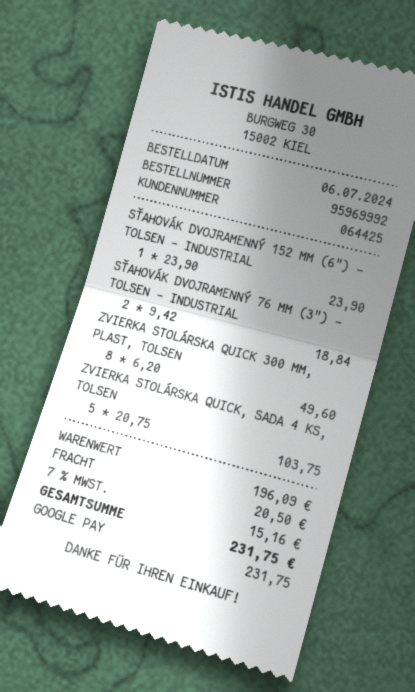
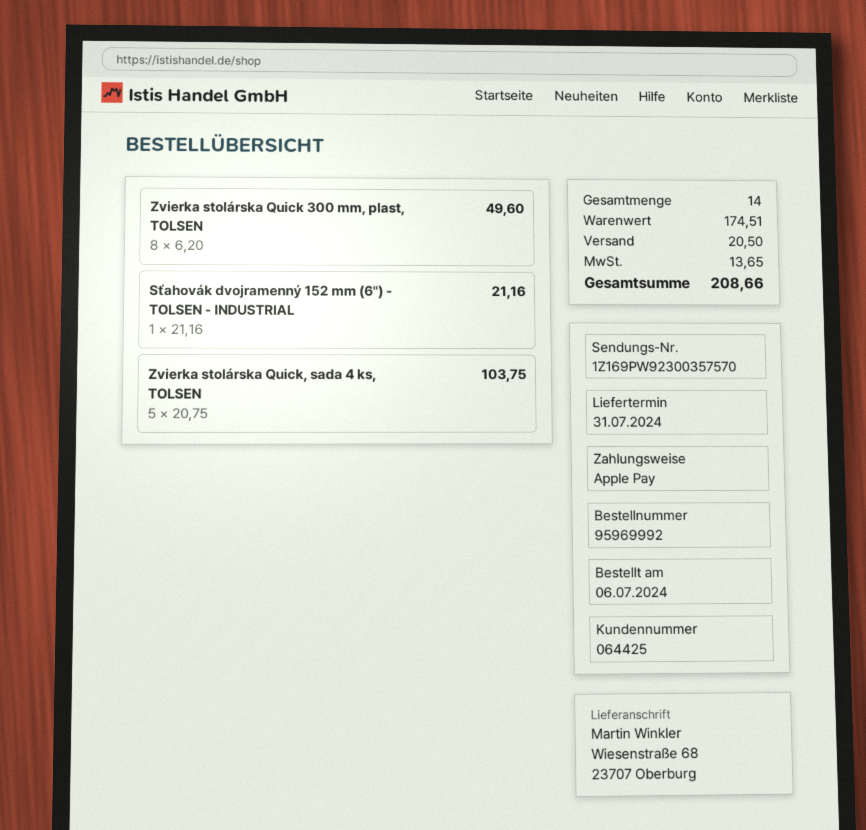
payment method: Google Pay -> Apple Pay
SŤAHOVÁK DVOJRAMENNÝ 152 MM (6") - TOLSEN - INDUSTRIAL: 1 x 23.90 = 23.90 -> 1 x 21.16 = 21.16
SŤAHOVÁK DVOJRAMENNÝ 76 MM (3") - TOLSEN - INDUSTRIAL: 2 x 9.42 = 18.84 -> none
subtotal: 196.09 -> 174.51
tax: 15.16 -> 13.65
total: 231.75 -> 208.66

